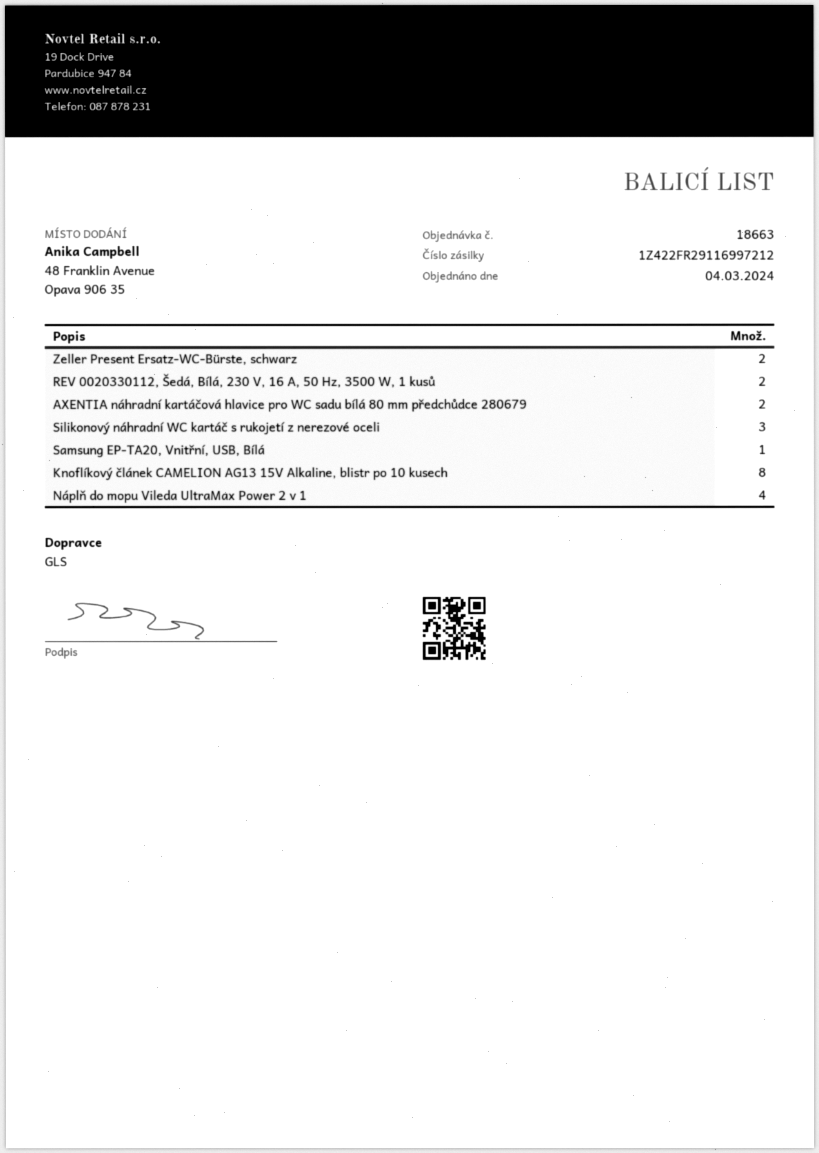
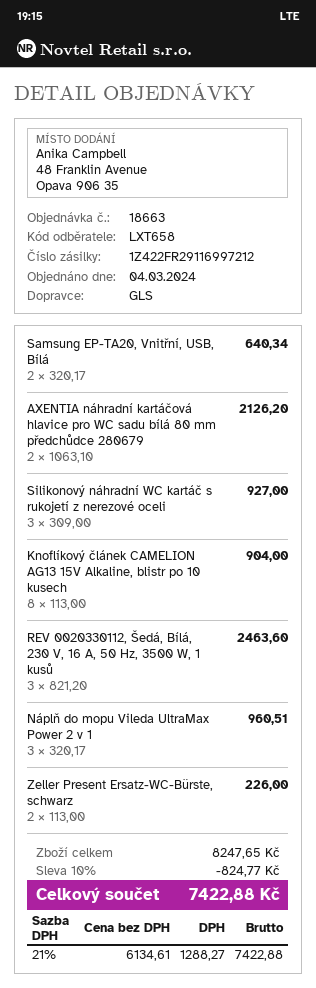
REV 0020330112, Šedá, Bílá, 230 V, 16 A, 50 Hz, 3500 W, 1 kusů: 2 -> 3
Samsung EP-TA20, Vnitřní, USB, Bílá: 1 -> 2
Náplň do mopu Vileda UltraMax Power 2 v 1: 4 -> 3

